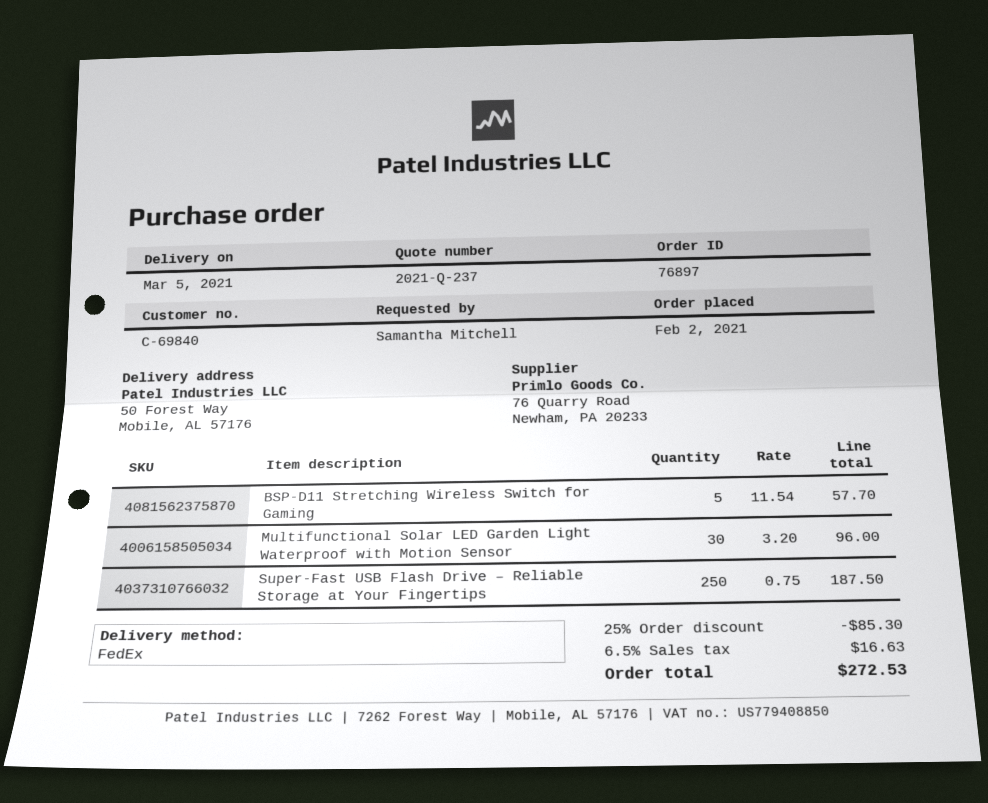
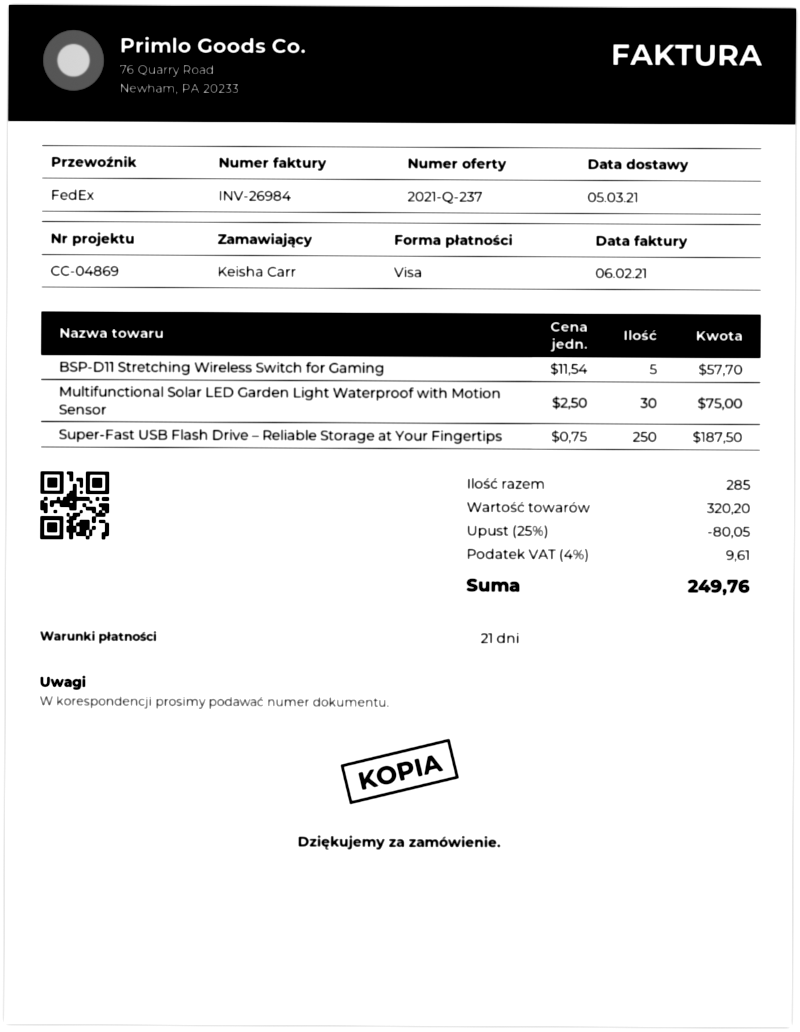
ordered by: Samantha Mitchell -> Keisha Carr
Multifunctional Solar LED Garden Light Waterproof with Motion Sensor: 30 x 3.20 = 96.00 -> 30 x 2.50 = 75.00
discount: 25% = 85.30 -> 25% = 80.05
tax: 6.5% = 16.63 -> 4% = 9.61
total: 272.53 -> 249.76

